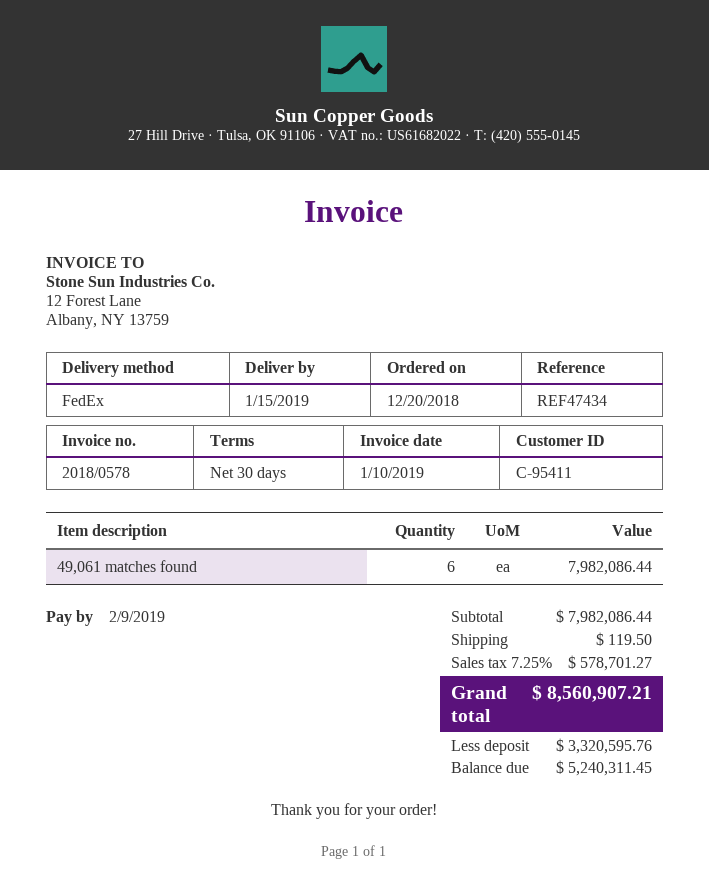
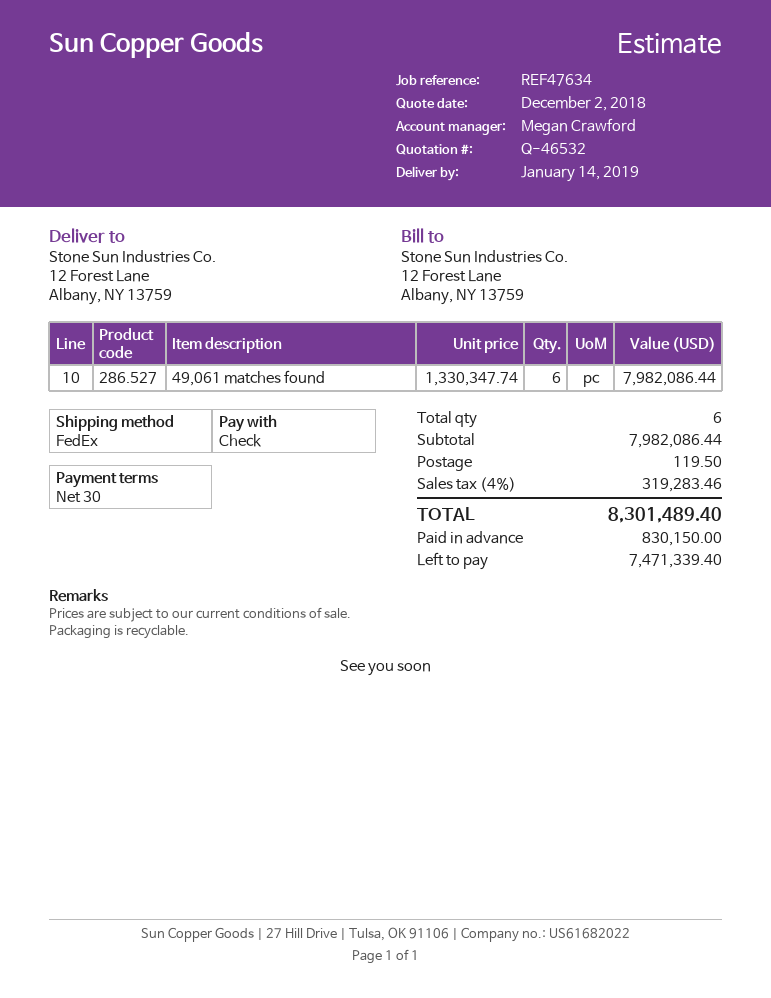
delivery date: 2019-01-15 -> 2019-01-14
reference: REF47434 -> REF47634
tax: 7.25% = 578701.27 -> 4% = 319283.46
total: 8560907.21 -> 8301489.40
deposit: 3320595.76 -> 830150.00
balance: 5240311.45 -> 7471339.40

